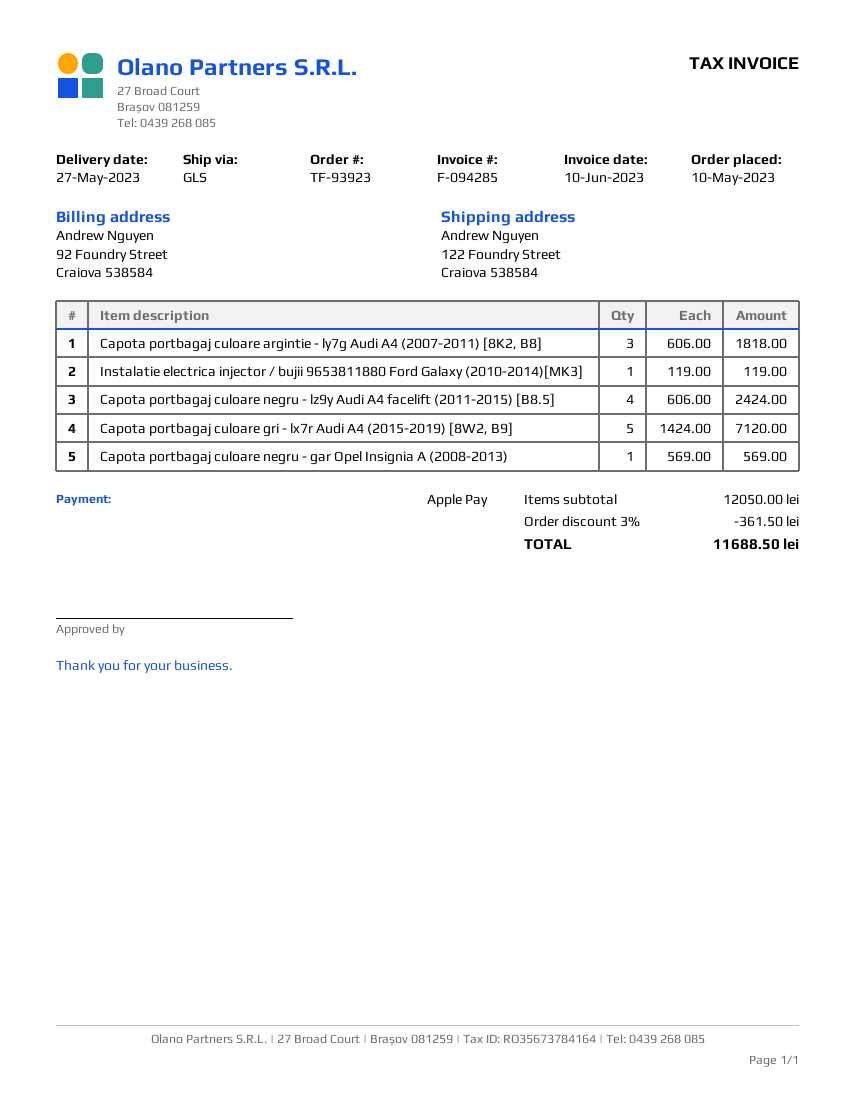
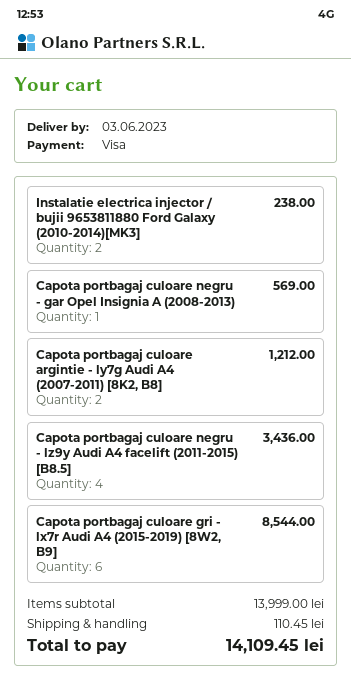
delivery date: 2023-05-27 -> 2023-06-03
payment method: Apple Pay -> Visa
Capota portbagaj culoare argintie - ly7g Audi A4 (2007-2011) [8K2, B8]: 3 for 1818.00 -> 2 for 1212.00
Instalatie electrica injector / bujii 9653811880 Ford Galaxy (2010-2014)[MK3]: 1 for 119.00 -> 2 for 238.00
Capota portbagaj culoare negru - lz9y Audi A4 facelift (2011-2015) [B8.5]: 4 for 2424.00 -> 4 for 3436.00
Capota portbagaj culoare gri - lx7r Audi A4 (2015-2019) [8W2, B9]: 5 for 7120.00 -> 6 for 8544.00
subtotal: 12050.00 -> 13999.00
discount: 3% = 361.50 -> none
shipping: none -> 110.45
total: 11688.50 -> 14109.45

